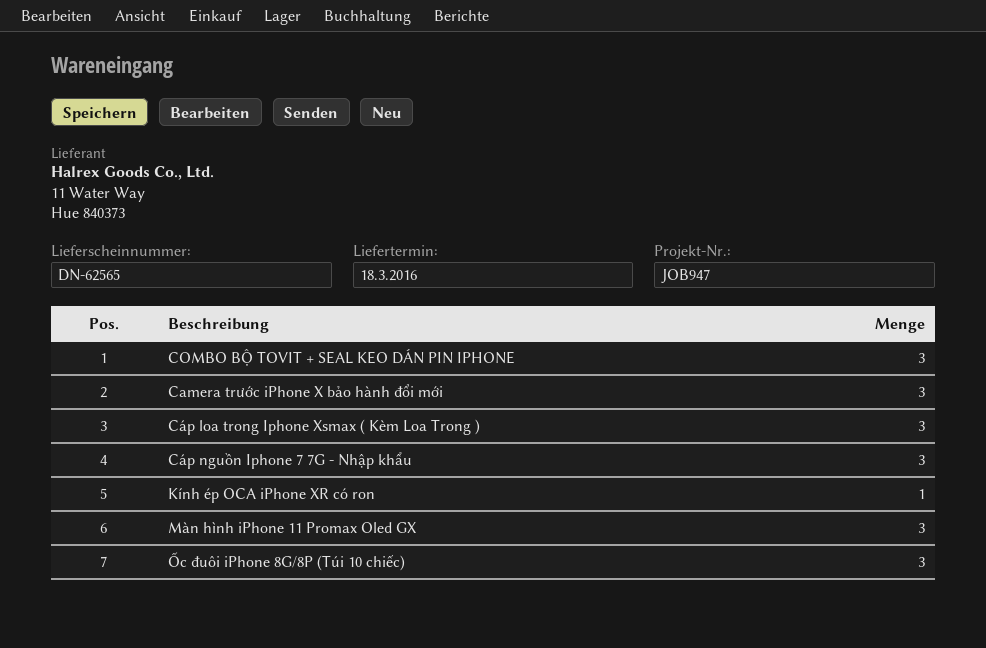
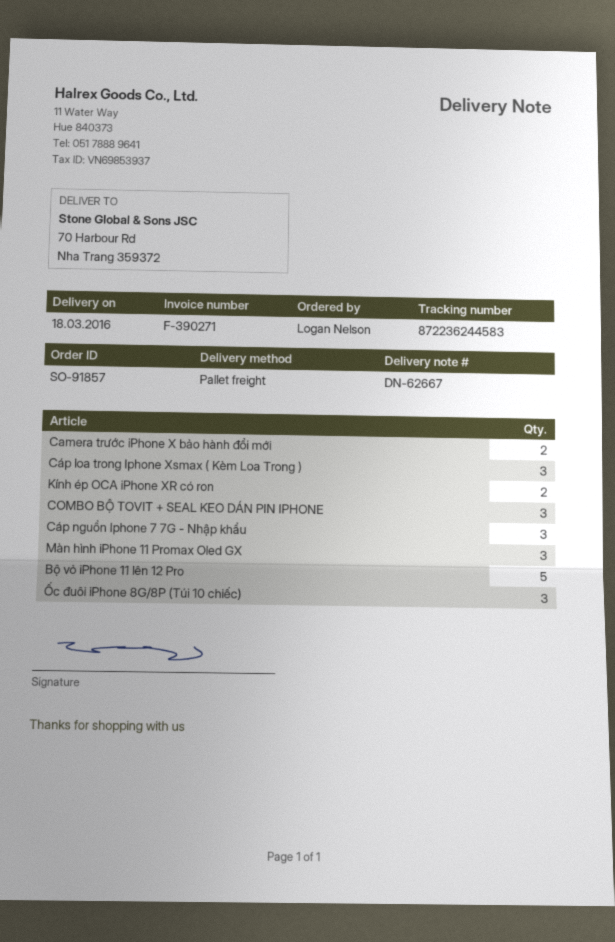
delivery note number: DN-62565 -> DN-62667
Camera trước iPhone X bảo hành đổi mới: 3 -> 2
Kính ép OCA iPhone XR có ron: 1 -> 2
Bộ vỏ iPhone 11 lên 12 Pro: none -> 5

